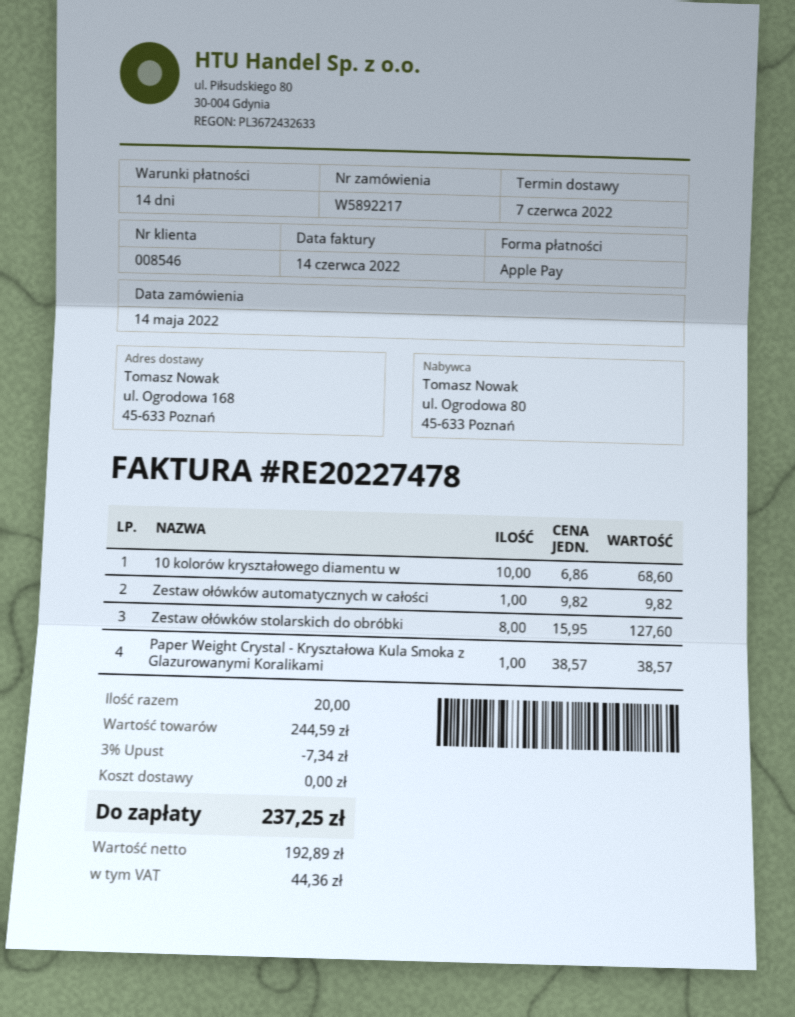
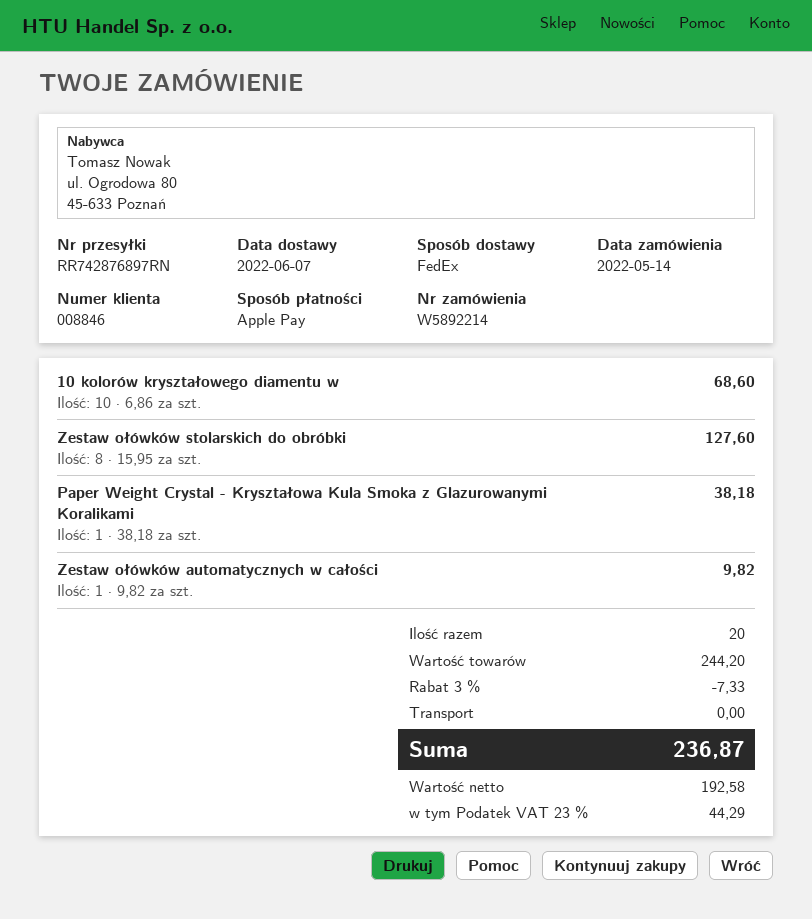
order number: W5892217 -> W5892214
customer number: 008546 -> 008846
Paper Weight Crystal - Kryształowa Kula Smoka z Glazurowanymi Koralikami: 1 x 38.57 = 38.57 -> 1 x 38.18 = 38.18
subtotal: 244.59 -> 244.20
discount: 3% = 7.34 -> 3% = 7.33
net: 192.89 -> 192.58
tax: 44.36 -> 44.29
total: 237.25 -> 236.87

